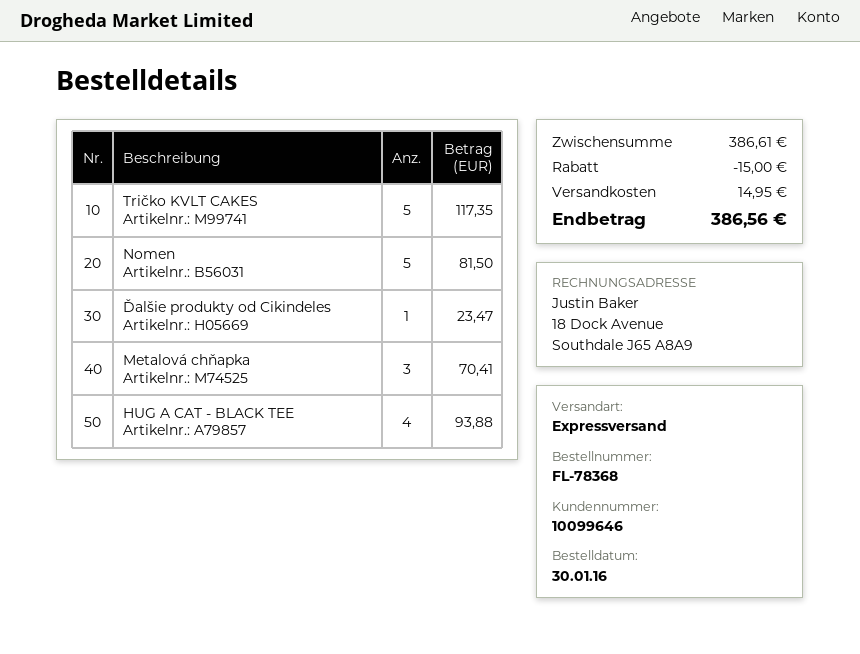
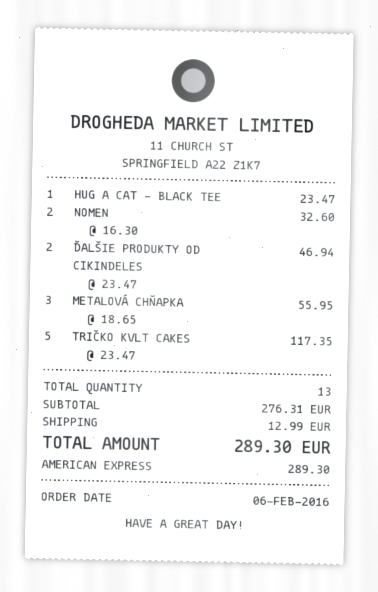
order date: 2016-01-30 -> 2016-02-06
Nomen: 5 for 81.50 -> 2 for 32.60
Ďalšie produkty od Cikindeles: 1 for 23.47 -> 2 for 46.94
Metalová chňapka: 3 for 70.41 -> 3 for 55.95
HUG A CAT - BLACK TEE: 4 for 93.88 -> 1 for 23.47
subtotal: 386.61 -> 276.31
discount: 15.00 -> none
shipping: 14.95 -> 12.99
total: 386.56 -> 289.30

